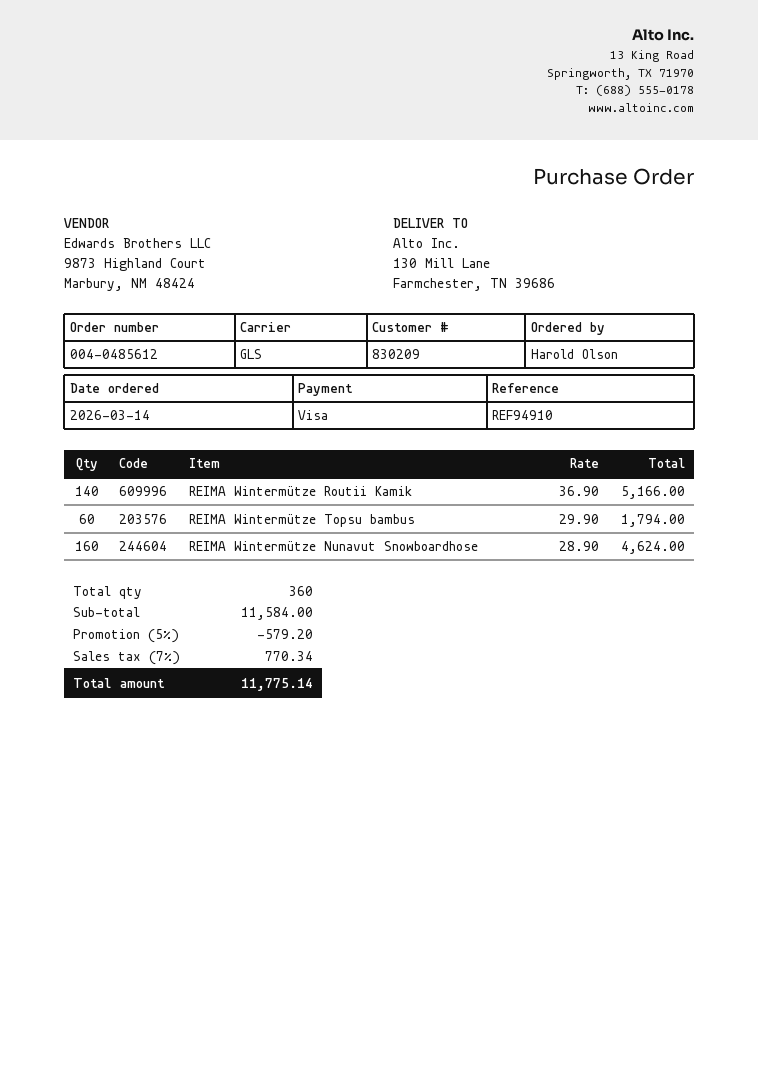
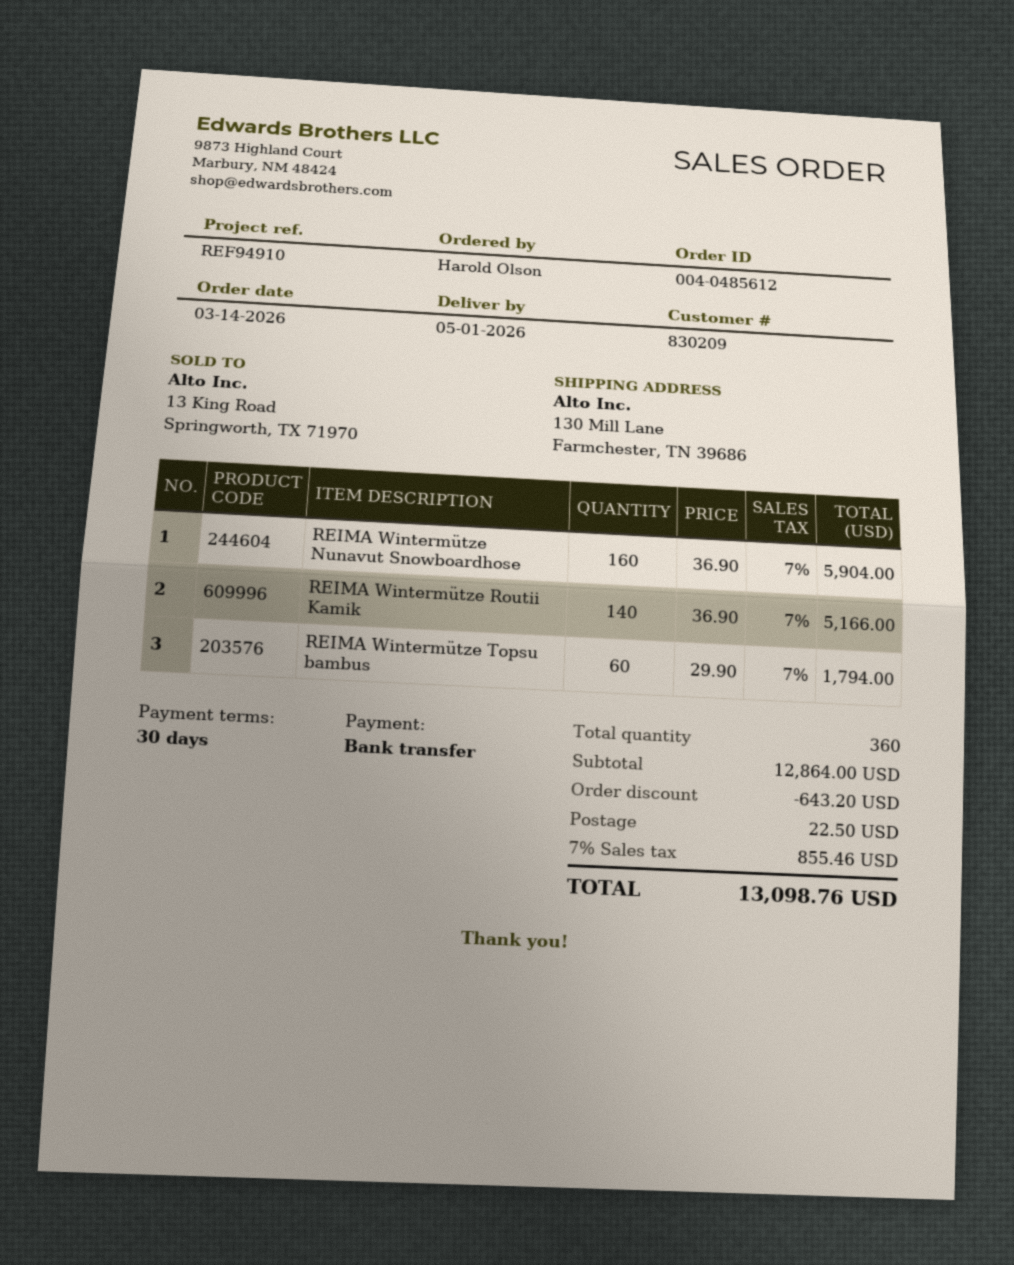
payment method: Visa -> bank transfer
REIMA Wintermütze Nunavut Snowboardhose: 160 x 28.90 = 4624.00 -> 160 x 36.90 = 5904.00
subtotal: 11584.00 -> 12864.00
discount: 579.20 -> 643.20
shipping: none -> 22.50
tax: 7% = 770.34 -> 7% = 855.46
total: 11775.14 -> 13098.76

